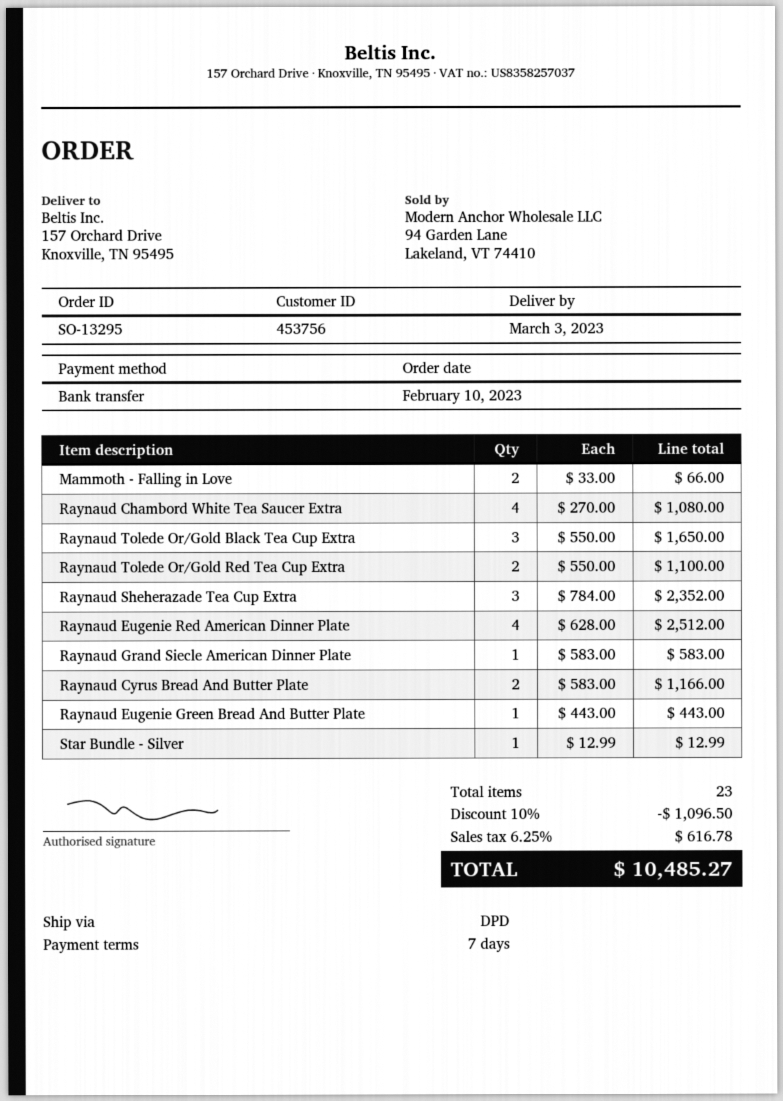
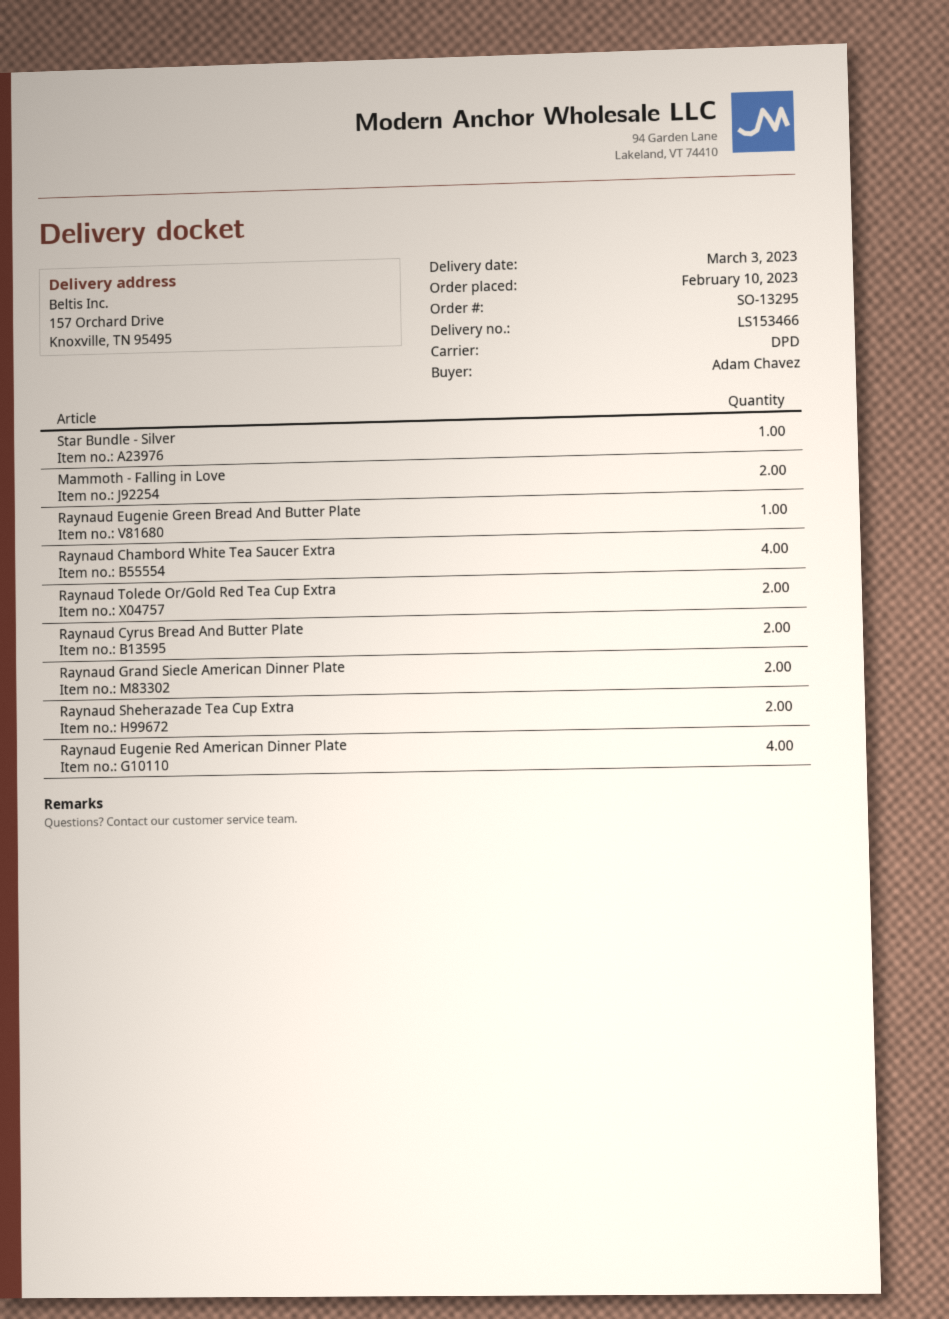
Raynaud Tolede Or/Gold Black Tea Cup Extra: 3 -> none
Raynaud Sheherazade Tea Cup Extra: 3 -> 2
Raynaud Grand Siecle American Dinner Plate: 1 -> 2

